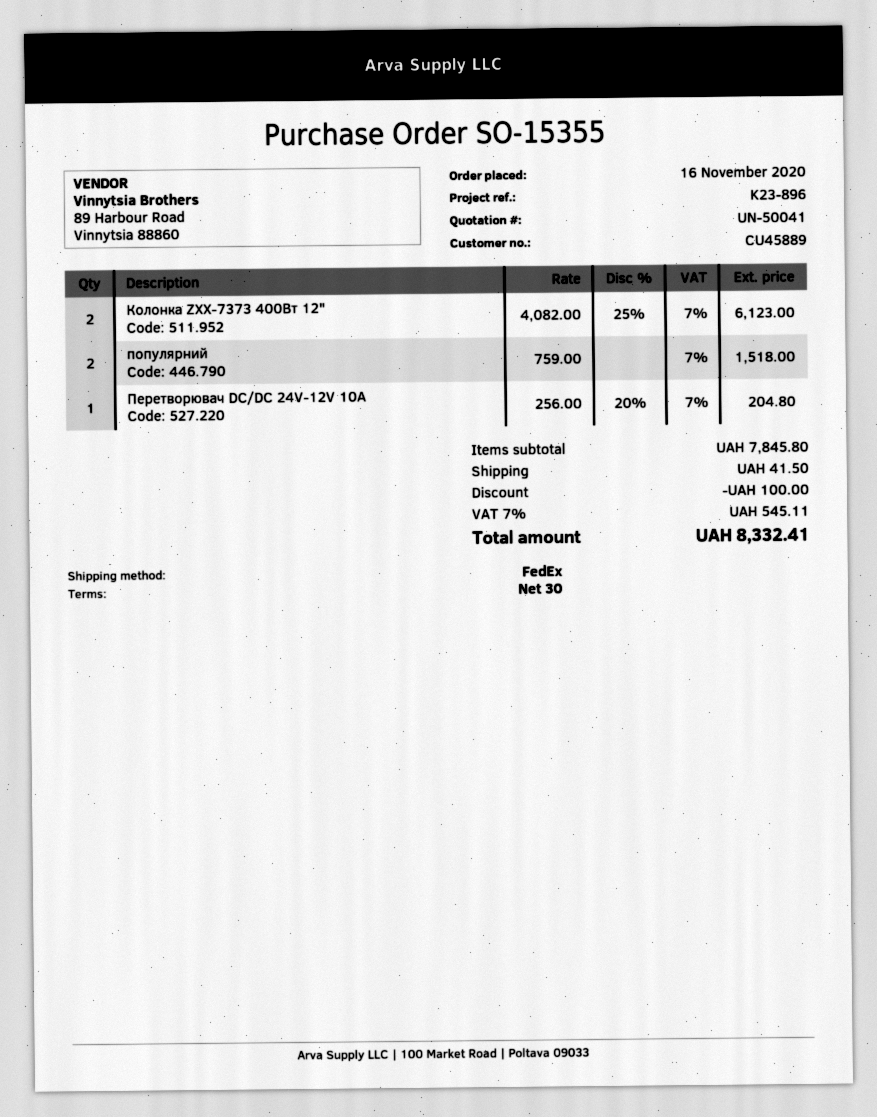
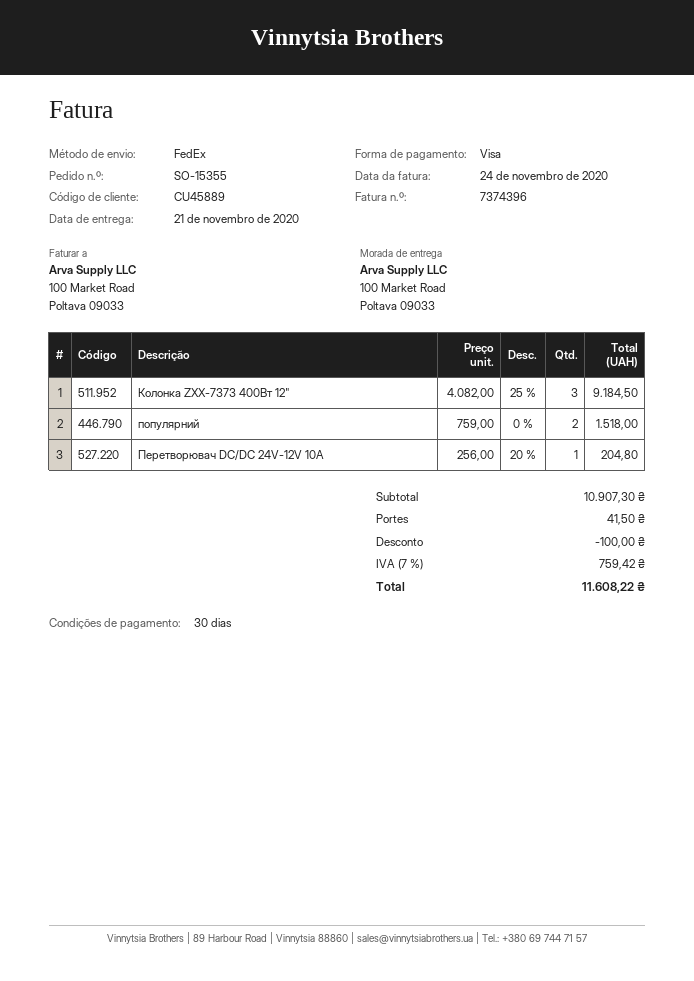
Колонка ZXX-7373 400Вт 12": 2 x 4082.00 - 25% = 6123.00 -> 3 x 4082.00 - 25% = 9184.50
subtotal: 7845.80 -> 10907.30
tax: 7% = 545.11 -> 7% = 759.42
total: 8332.41 -> 11608.22

